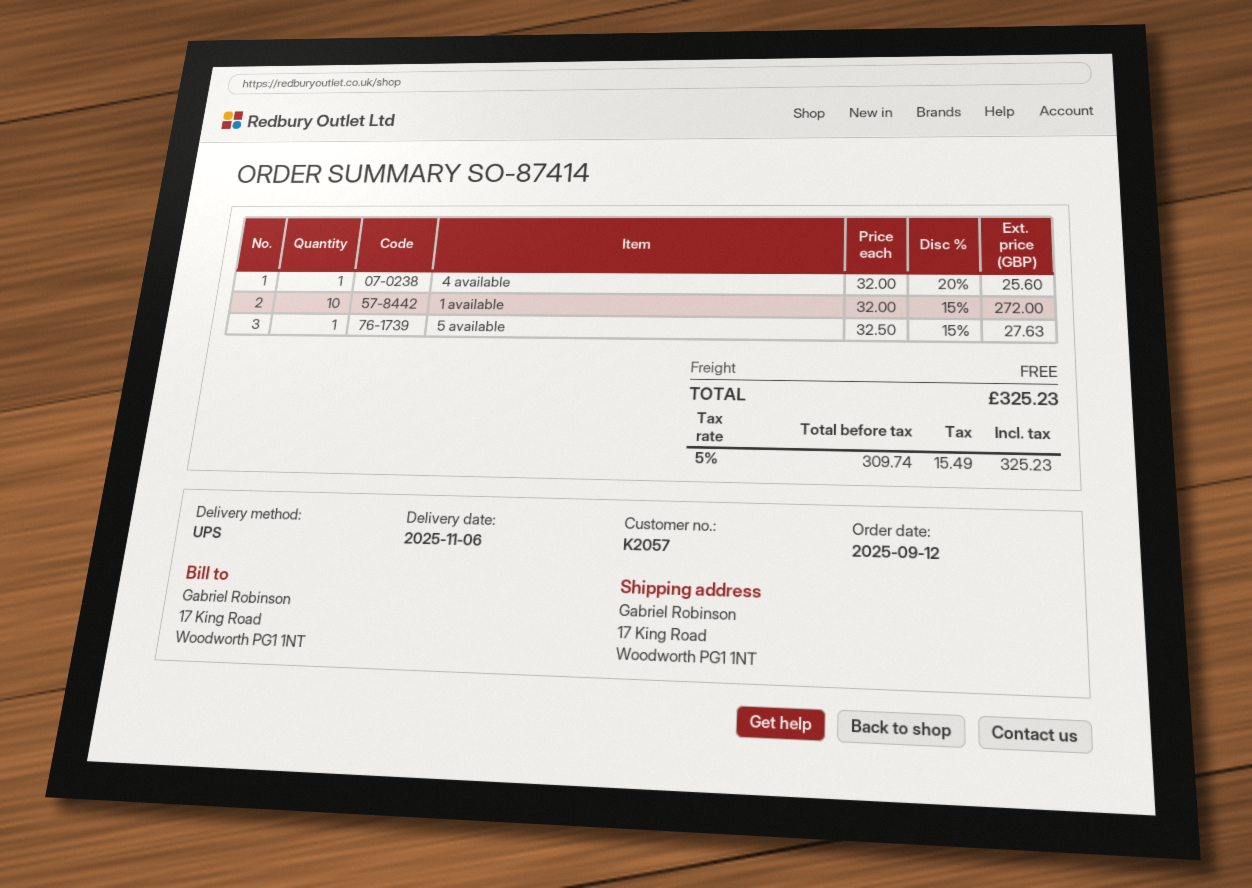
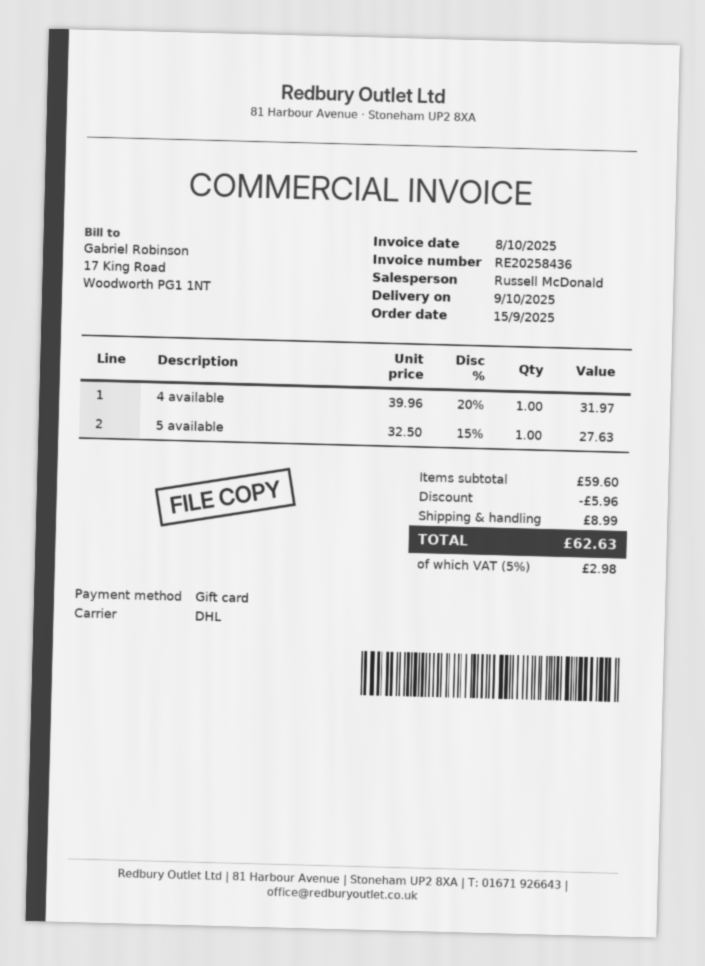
order date: 2025-09-12 -> 2025-09-15
delivery date: 2025-11-06 -> 2025-10-09
shipping method: UPS -> DHL
4 available: 1 x 32.00 - 20% = 25.60 -> 1 x 39.96 - 20% = 31.97
1 available: 10 x 32.00 - 15% = 272.00 -> none
discount: none -> 5.96
shipping: 0.00 -> 8.99
tax: 5% = 15.49 -> 5% = 2.98
total: 325.23 -> 62.63

